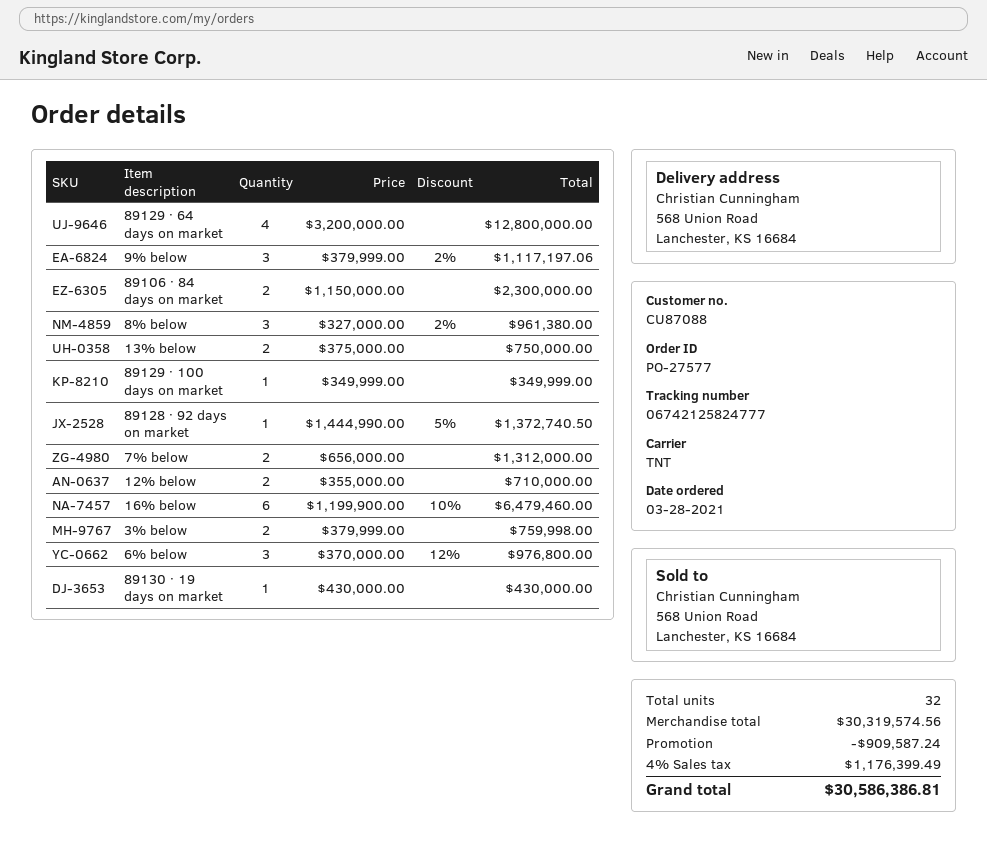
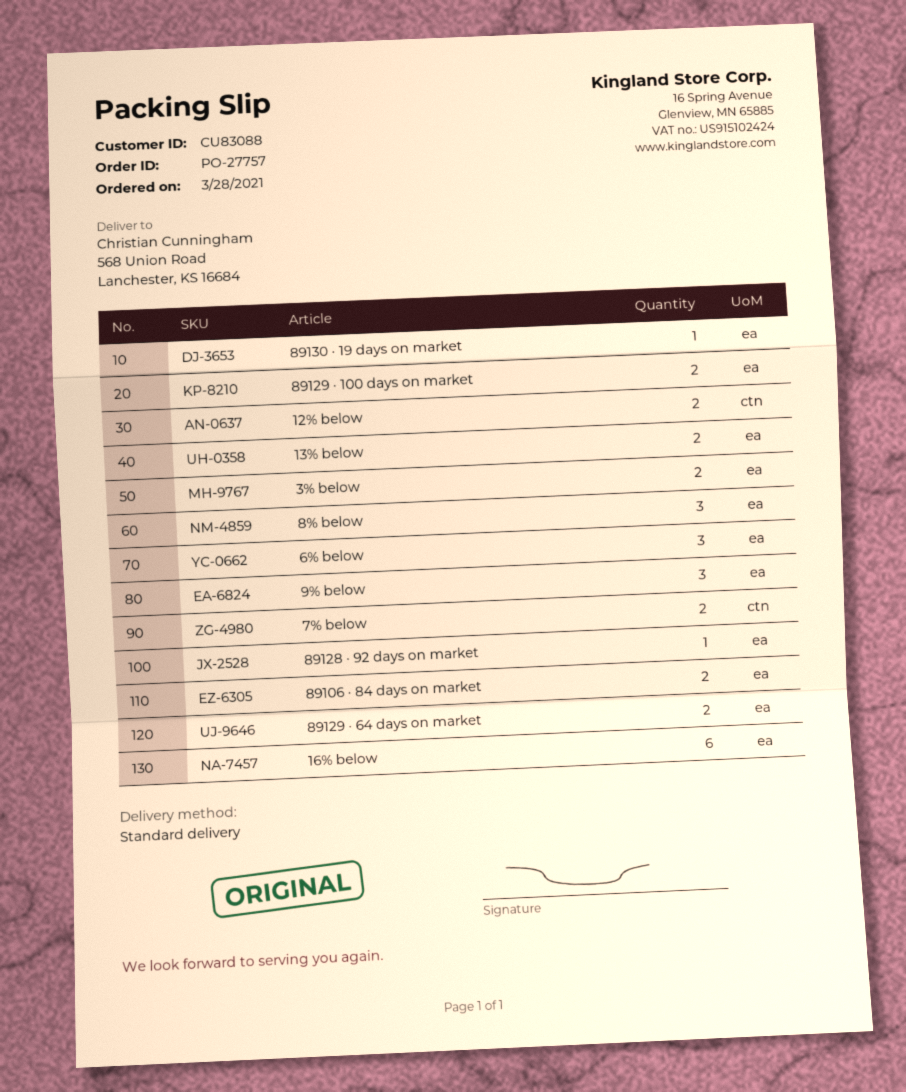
order number: PO-27577 -> PO-27757
customer number: CU87088 -> CU83088
shipping method: TNT -> standard
89129 · 64 days on market: 4 -> 2
89129 · 100 days on market: 1 -> 2

